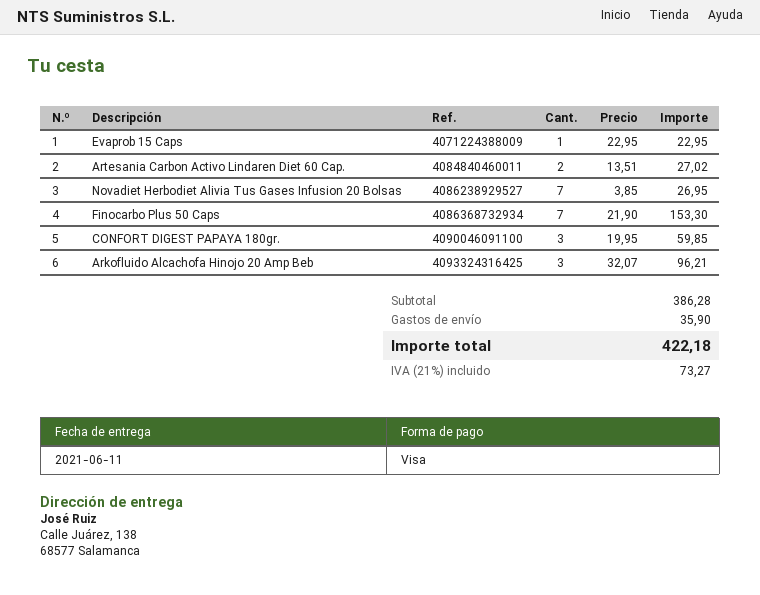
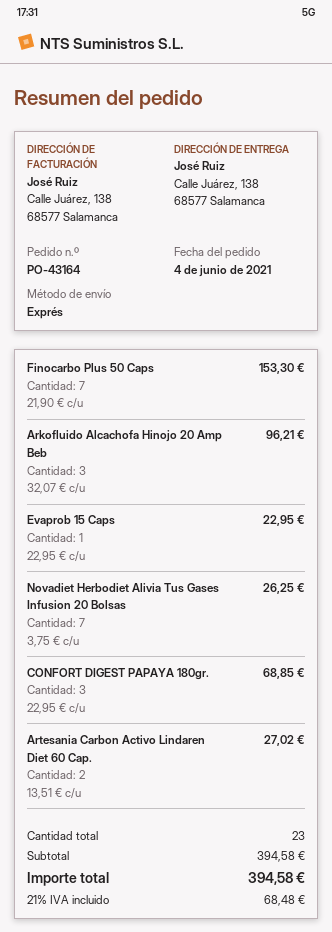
Novadiet Herbodiet Alivia Tus Gases Infusion 20 Bolsas: 7 x 3.85 = 26.95 -> 7 x 3.75 = 26.25
CONFORT DIGEST PAPAYA 180gr.: 3 x 19.95 = 59.85 -> 3 x 22.95 = 68.85
subtotal: 386.28 -> 394.58
shipping: 35.90 -> none
tax: 21% = 73.27 -> 21% = 68.48
total: 422.18 -> 394.58

